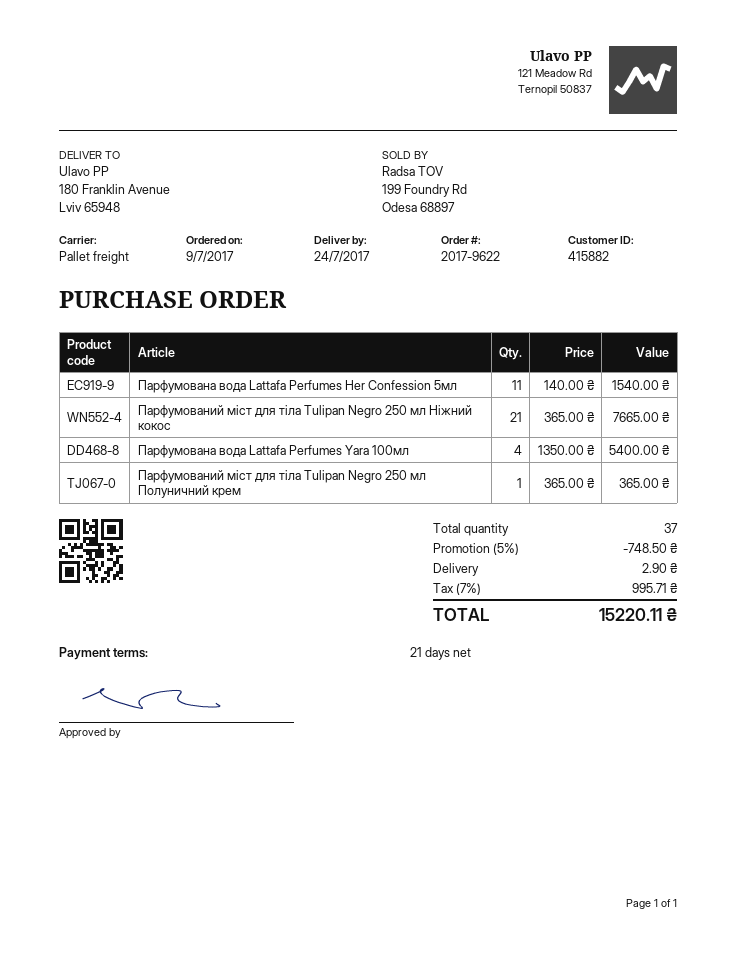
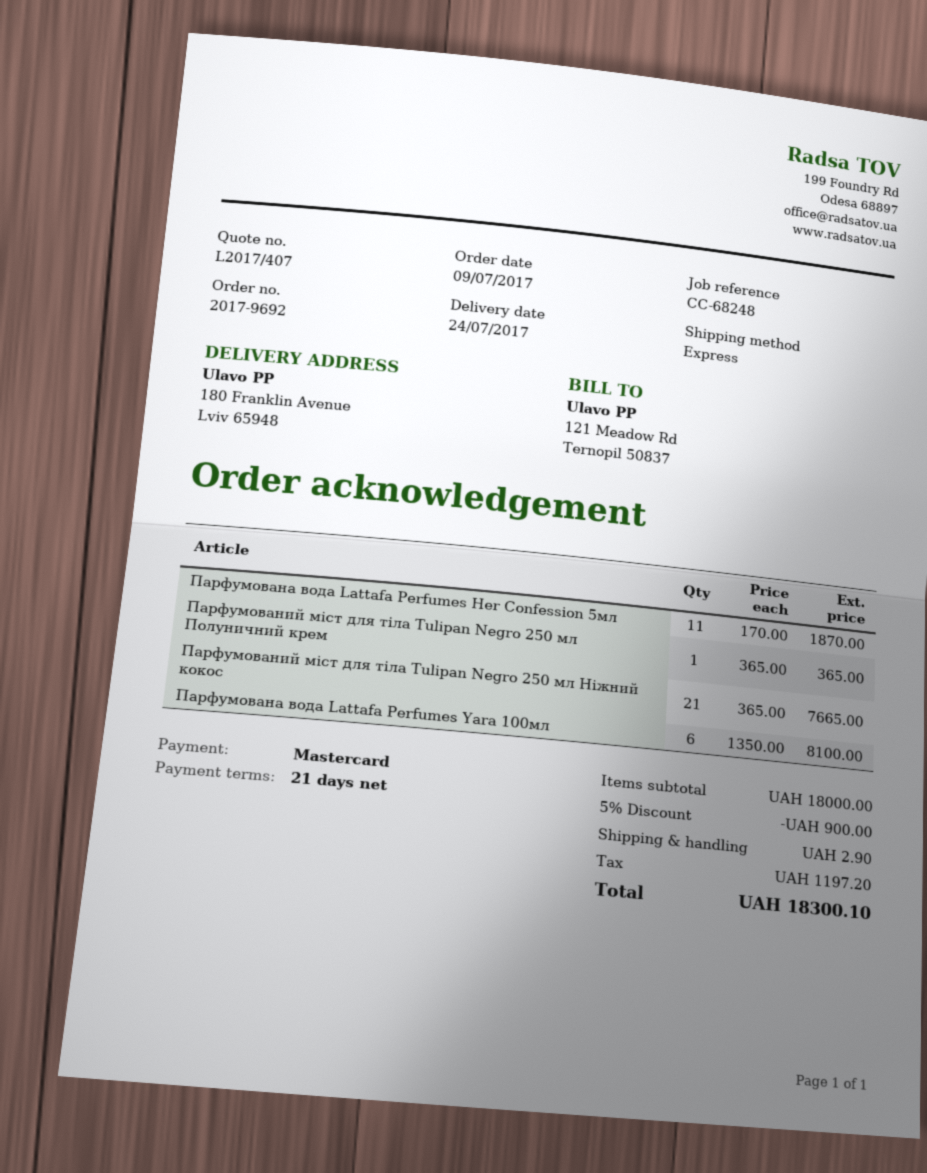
order number: 2017-9622 -> 2017-9692
shipping method: pallet freight -> express
Парфумована вода Lattafa Perfumes Her Confession 5мл: 11 x 140.00 = 1540.00 -> 11 x 170.00 = 1870.00
Парфумована вода Lattafa Perfumes Yara 100мл: 4 x 1350.00 = 5400.00 -> 6 x 1350.00 = 8100.00
discount: 5% = 748.50 -> 5% = 900.00
tax: 995.71 -> 1197.20
total: 15220.11 -> 18300.10

